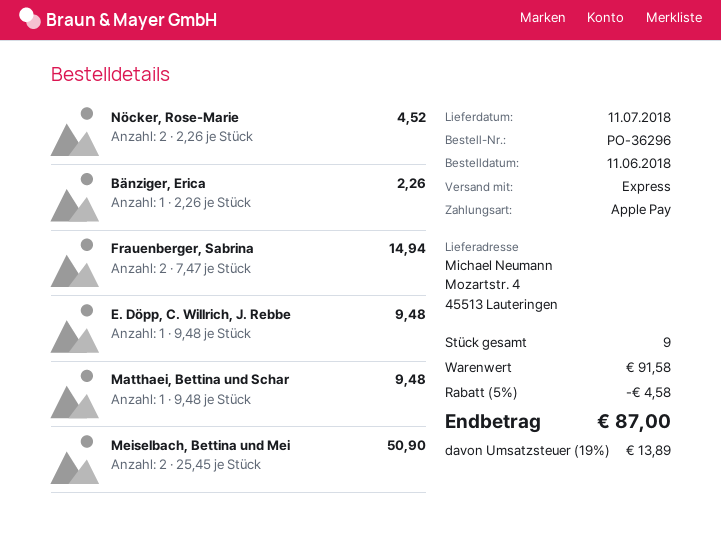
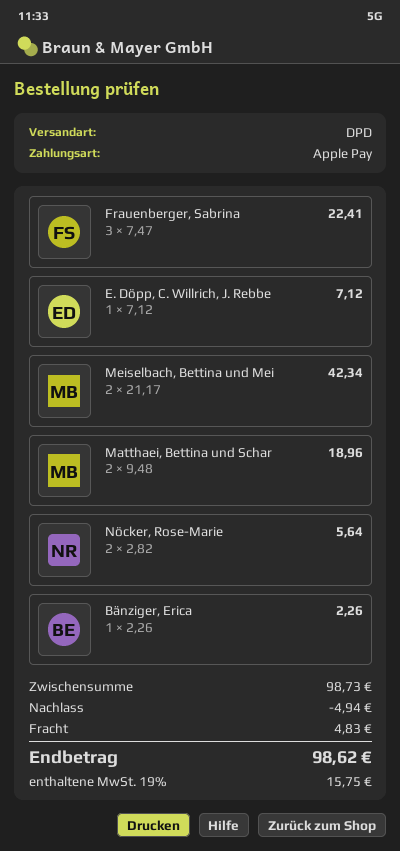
shipping method: express -> DPD
Nöcker, Rose-Marie: 2 x 2.26 = 4.52 -> 2 x 2.82 = 5.64
Frauenberger, Sabrina: 2 x 7.47 = 14.94 -> 3 x 7.47 = 22.41
E. Döpp, C. Willrich, J. Rebbe: 1 x 9.48 = 9.48 -> 1 x 7.12 = 7.12
Matthaei, Bettina und Schar: 1 x 9.48 = 9.48 -> 2 x 9.48 = 18.96
Meiselbach, Bettina und Mei: 2 x 25.45 = 50.90 -> 2 x 21.17 = 42.34
subtotal: 91.58 -> 98.73
discount: 4.58 -> 4.94
shipping: none -> 4.83
tax: 19% = 13.89 -> 19% = 15.75
total: 87.00 -> 98.62

